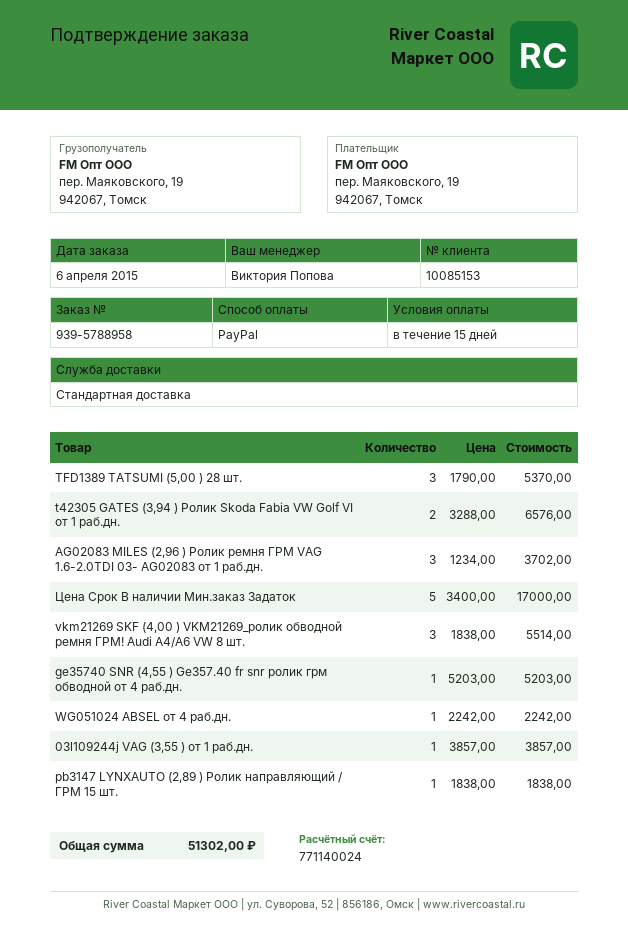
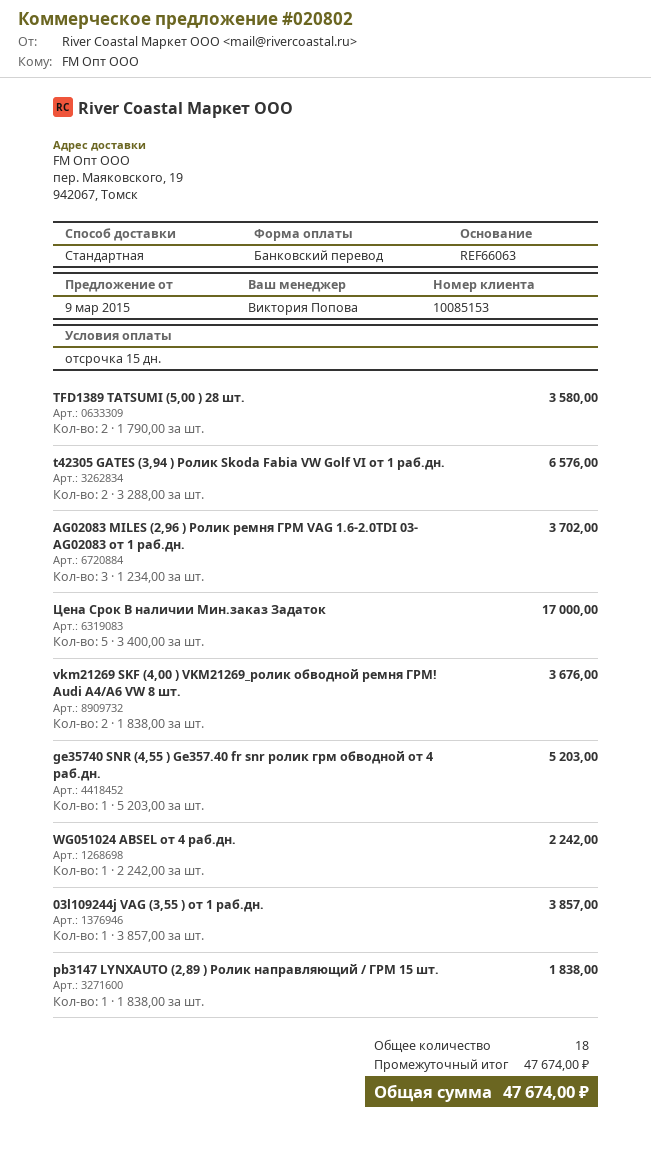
payment method: PayPal -> bank transfer
TFD1389 TATSUMI (5,00 ) 28 шт.: 3 x 1790.00 = 5370.00 -> 2 x 1790.00 = 3580.00
vkm21269 SKF (4,00 ) VKM21269_ролик обводной ремня ГРМ! Audi A4/A6 VW 8 шт.: 3 x 1838.00 = 5514.00 -> 2 x 1838.00 = 3676.00
total: 51302.00 -> 47674.00

